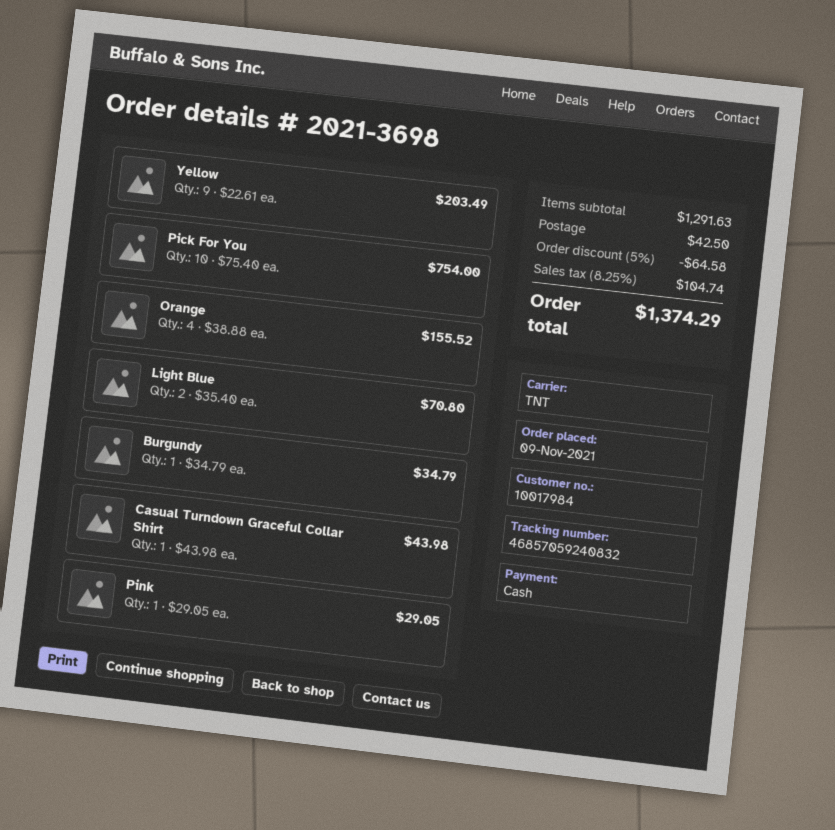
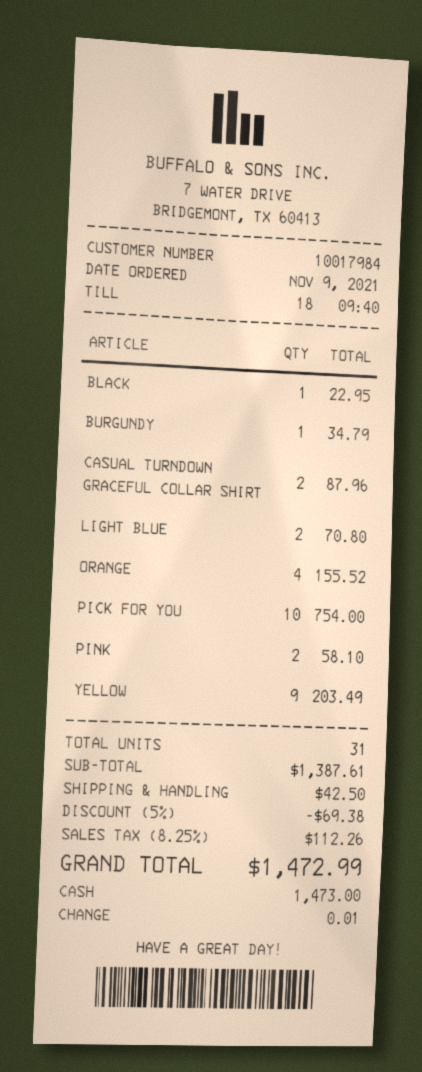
Casual Turndown Graceful Collar Shirt: 1 for 43.98 -> 2 for 87.96
Pink: 1 for 29.05 -> 2 for 58.10
BLACK: none -> 1 for 22.95
subtotal: 1291.63 -> 1387.61
discount: 5% = 64.58 -> 5% = 69.38
tax: 8.25% = 104.74 -> 8.25% = 112.26
total: 1374.29 -> 1472.99

